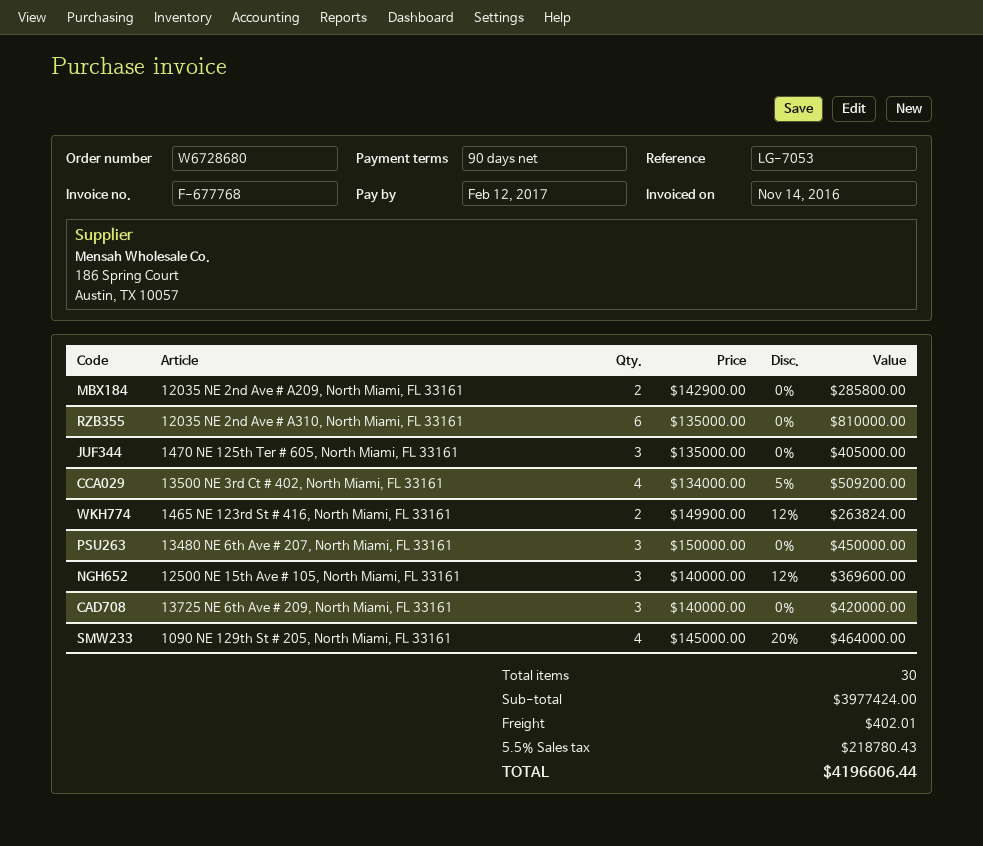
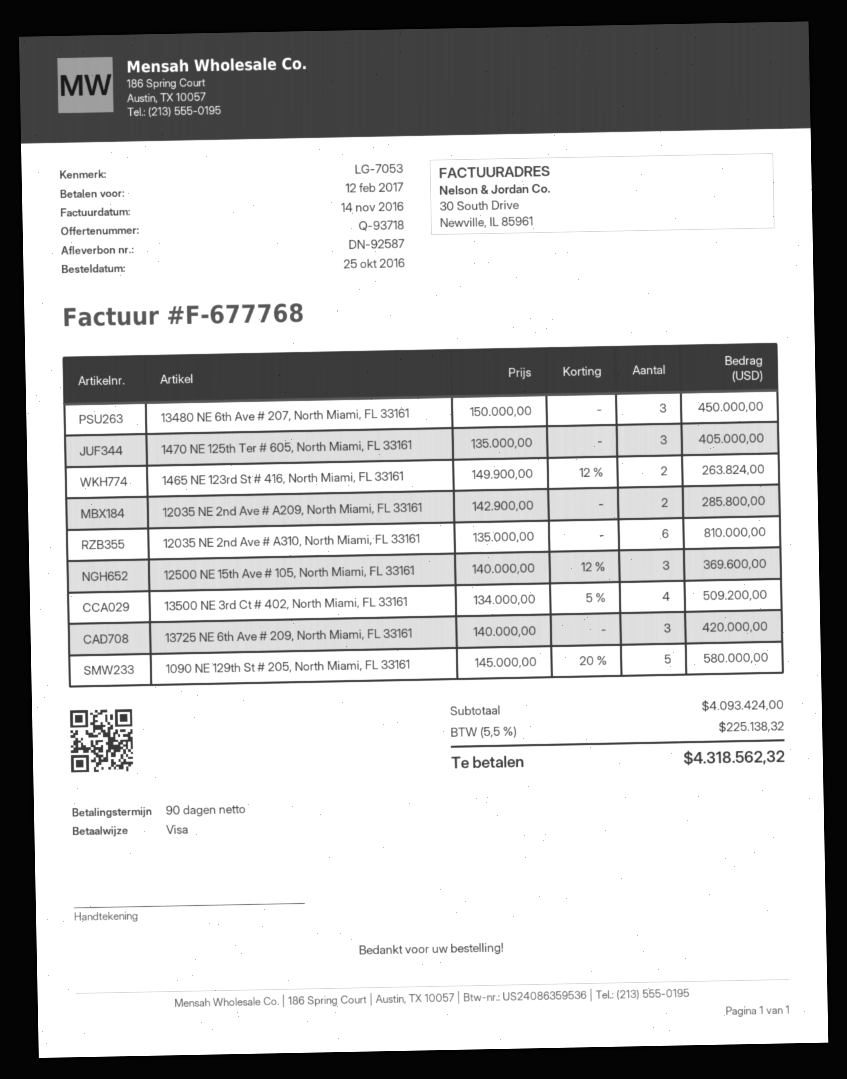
1090 NE 129th St # 205, North Miami, FL 33161: 4 x 145000.00 - 20% = 464000.00 -> 5 x 145000.00 - 20% = 580000.00
subtotal: 3977424.00 -> 4093424.00
shipping: 402.01 -> none
tax: 5.5% = 218780.43 -> 5.5% = 225138.32
total: 4196606.44 -> 4318562.32

